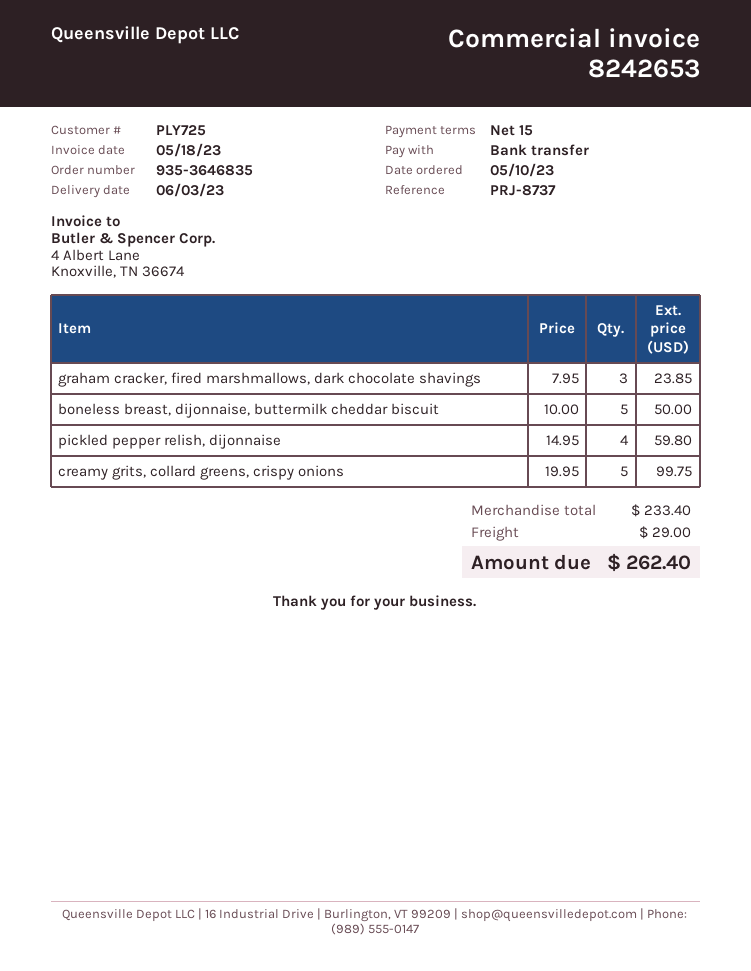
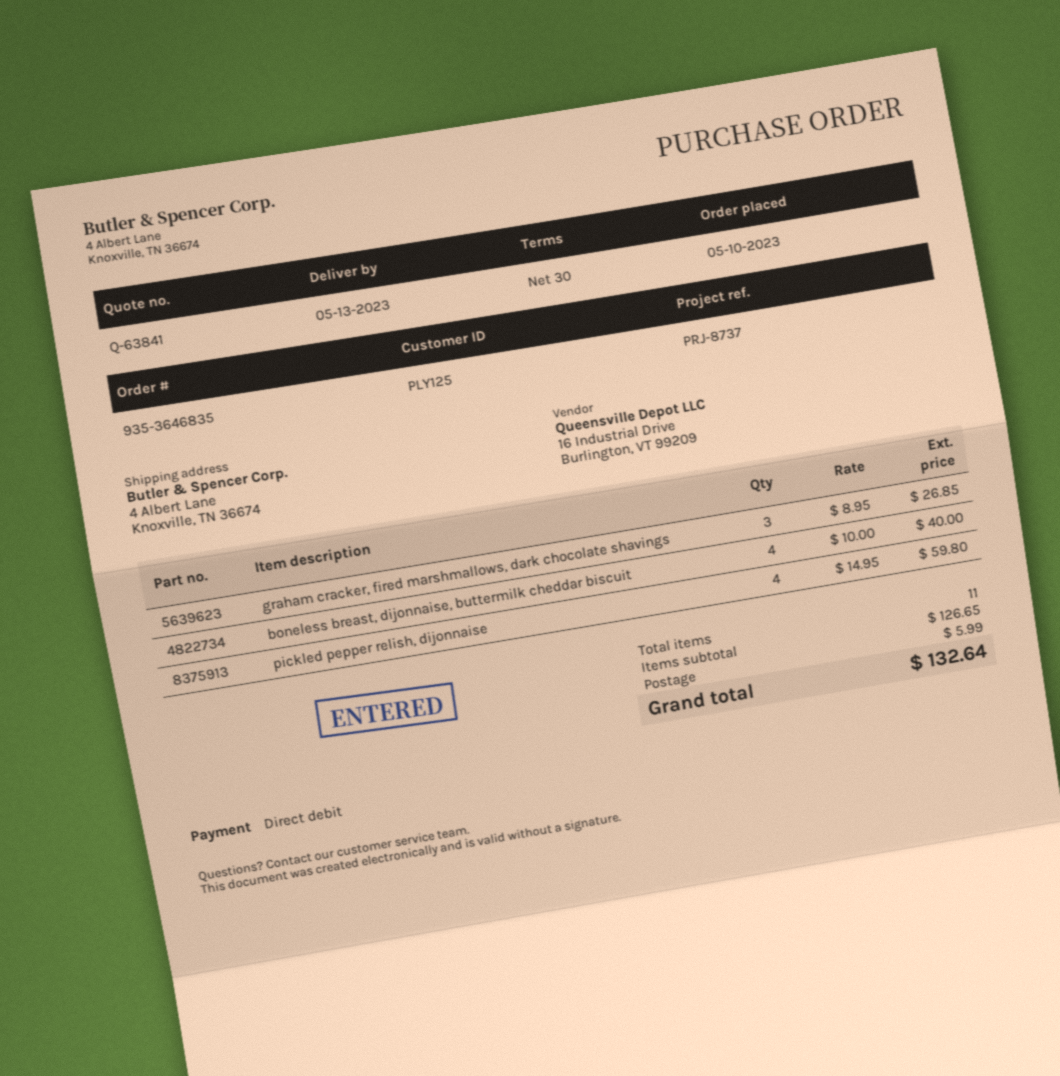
delivery date: 2023-06-03 -> 2023-05-13
payment terms: 15 days -> 30 days
customer number: PLY725 -> PLY125
payment method: bank transfer -> direct debit
graham cracker, fired marshmallows, dark chocolate shavings: 3 x 7.95 = 23.85 -> 3 x 8.95 = 26.85
boneless breast, dijonnaise, buttermilk cheddar biscuit: 5 x 10.00 = 50.00 -> 4 x 10.00 = 40.00
creamy grits, collard greens, crispy onions: 5 x 19.95 = 99.75 -> none
subtotal: 233.40 -> 126.65
shipping: 29.00 -> 5.99
total: 262.40 -> 132.64

